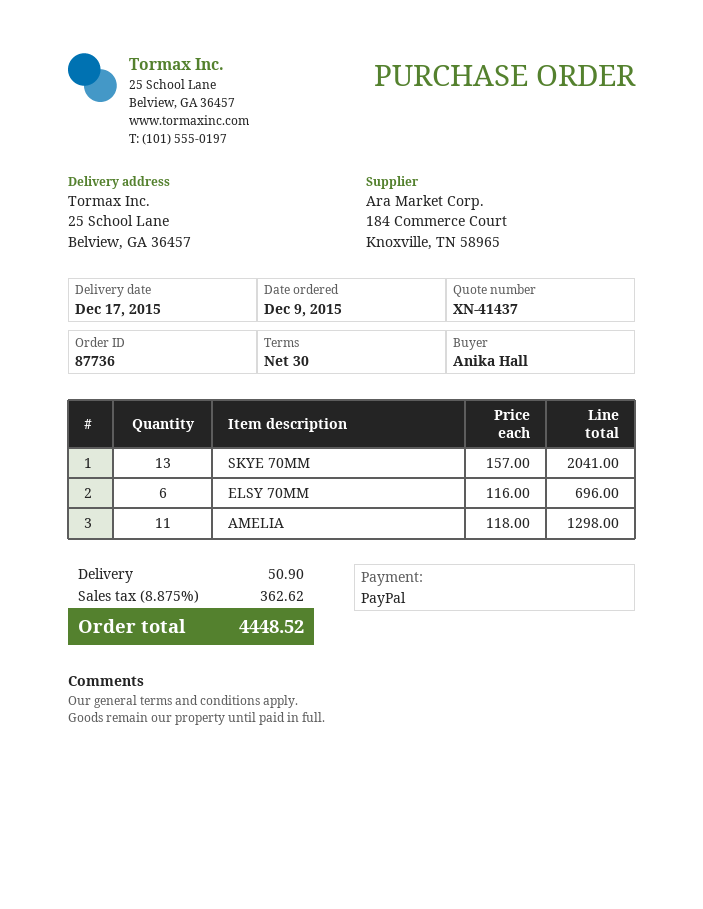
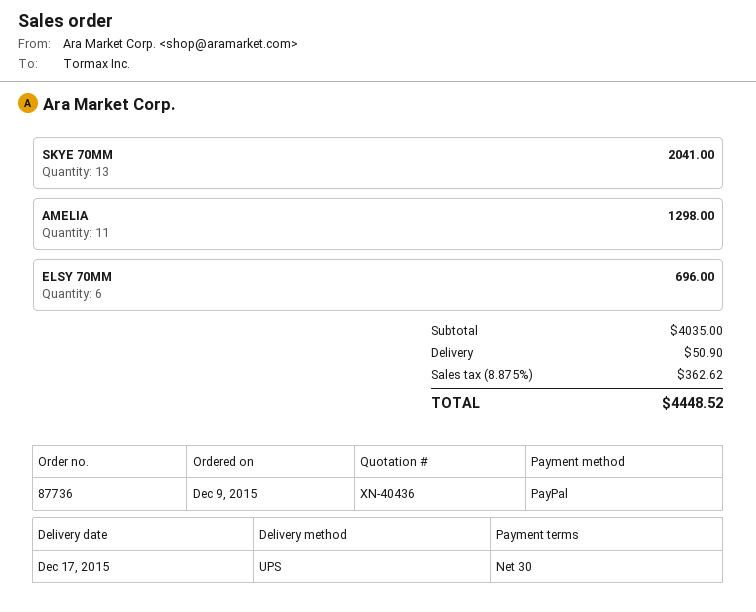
quote number: XN-41437 -> XN-40436

